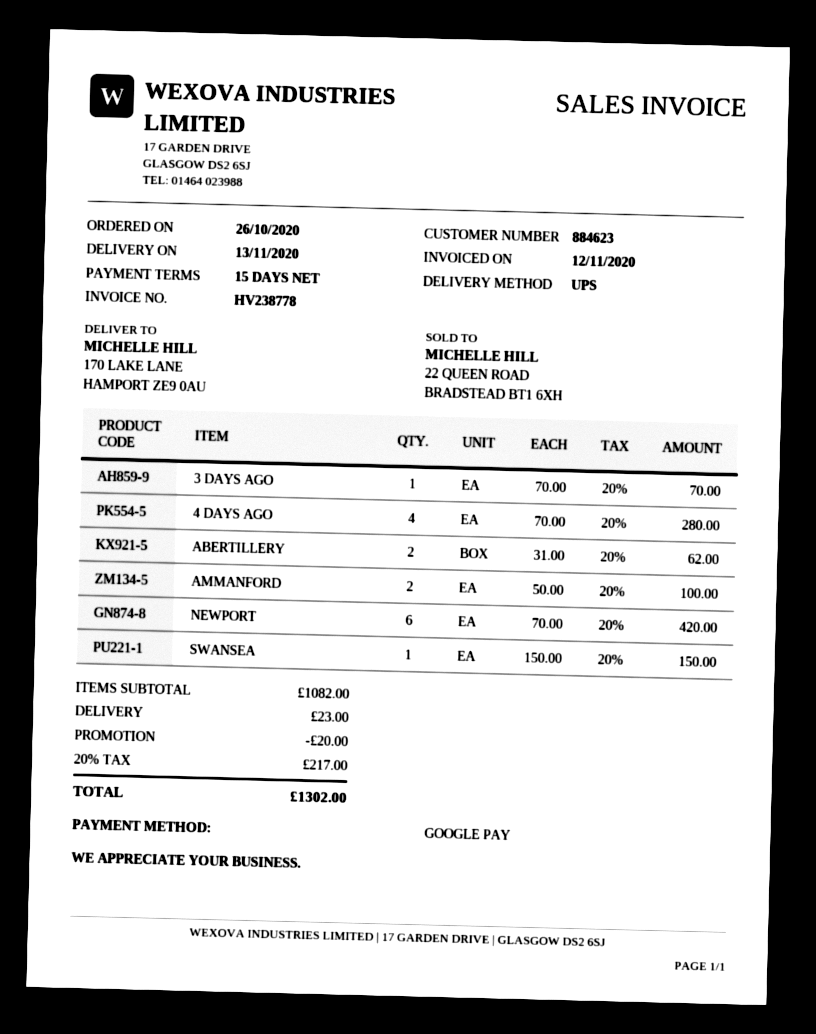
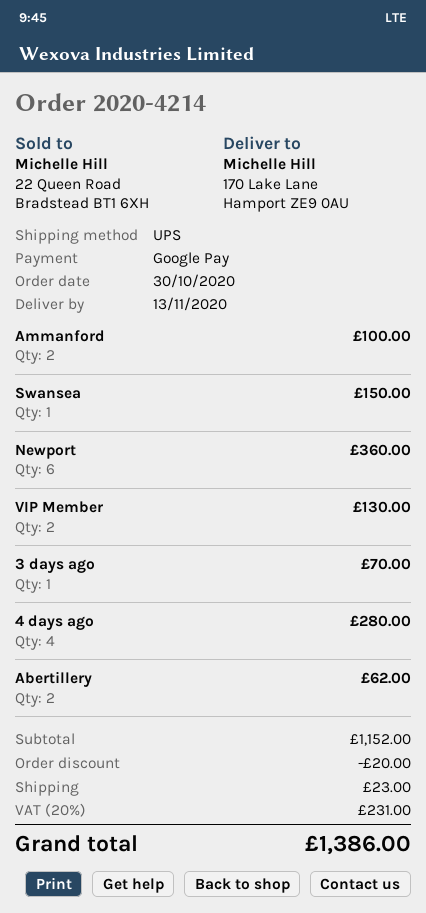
order date: 2020-10-26 -> 2020-10-30
NEWPORT: 6 for 420.00 -> 6 for 360.00
VIP Member: none -> 2 for 130.00
subtotal: 1082.00 -> 1152.00
tax: 20% = 217.00 -> 20% = 231.00
total: 1302.00 -> 1386.00

